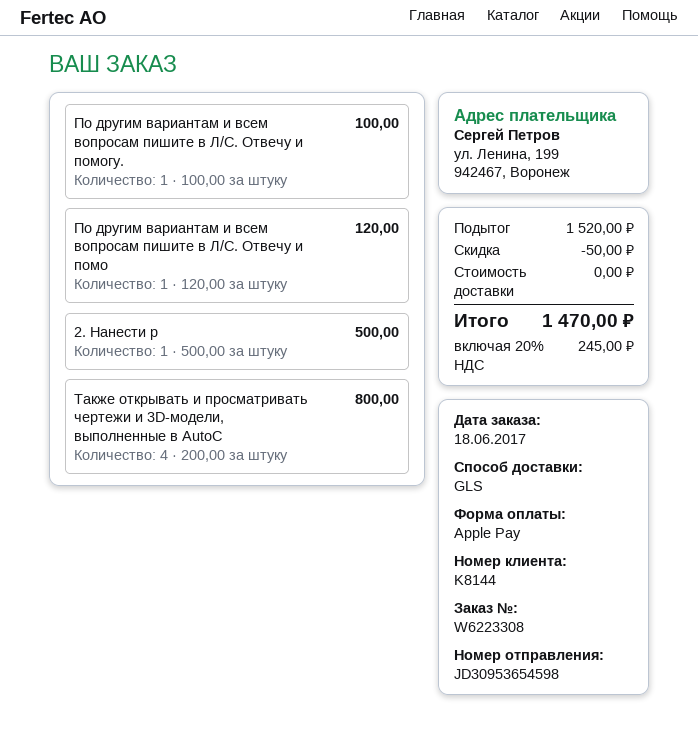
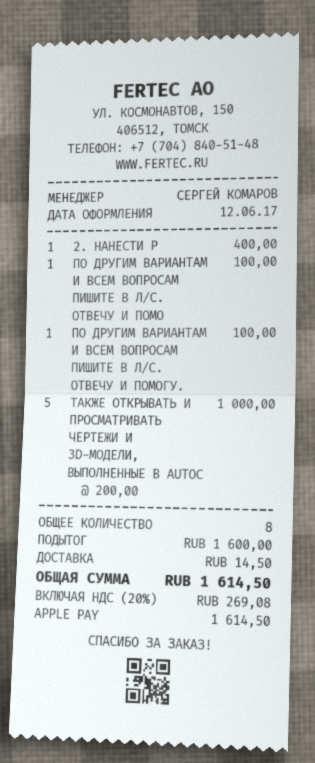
order date: 2017-06-18 -> 2017-06-12
По другим вариантам и всем вопросам пишите в Л/С. Отвечу и помо: 1 x 120.00 = 120.00 -> 1 x 100.00 = 100.00
2. Нанести р: 1 x 500.00 = 500.00 -> 1 x 400.00 = 400.00
Также открывать и просматривать чертежи и 3D-модели, выполненные в AutoC: 4 x 200.00 = 800.00 -> 5 x 200.00 = 1000.00
subtotal: 1520.00 -> 1600.00
discount: 50.00 -> none
shipping: 0.00 -> 14.50
tax: 20% = 245.00 -> 20% = 269.08
total: 1470.00 -> 1614.50

